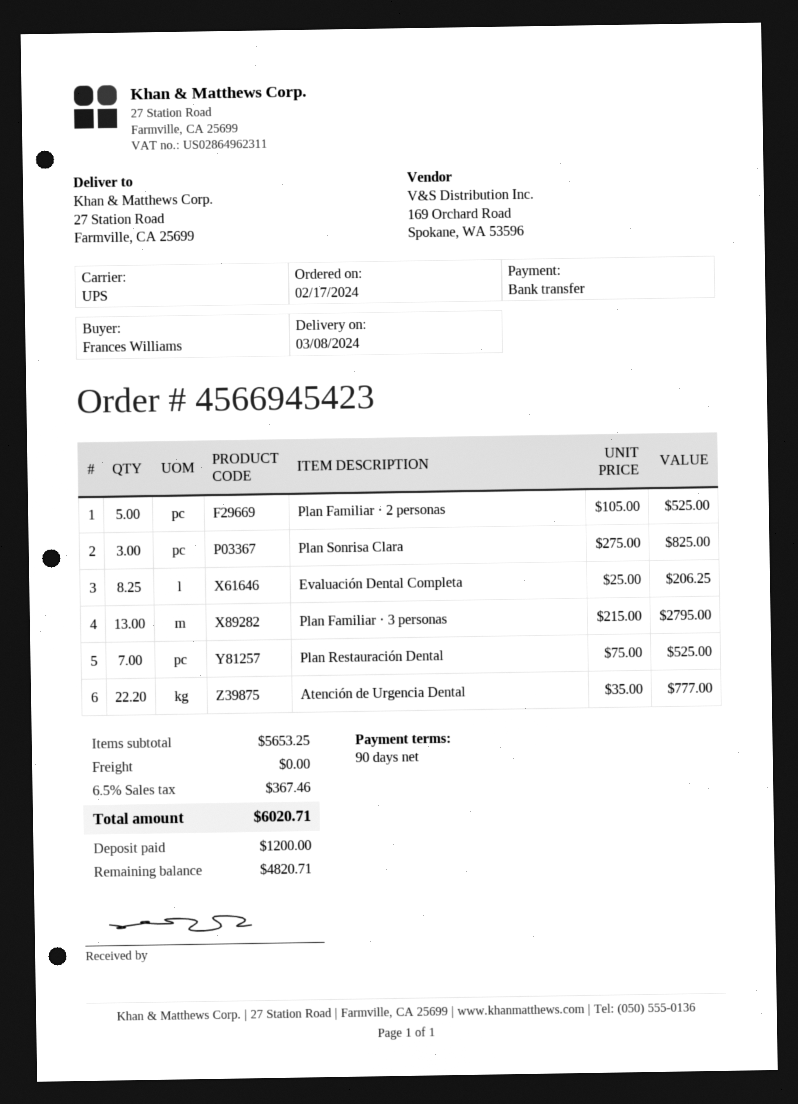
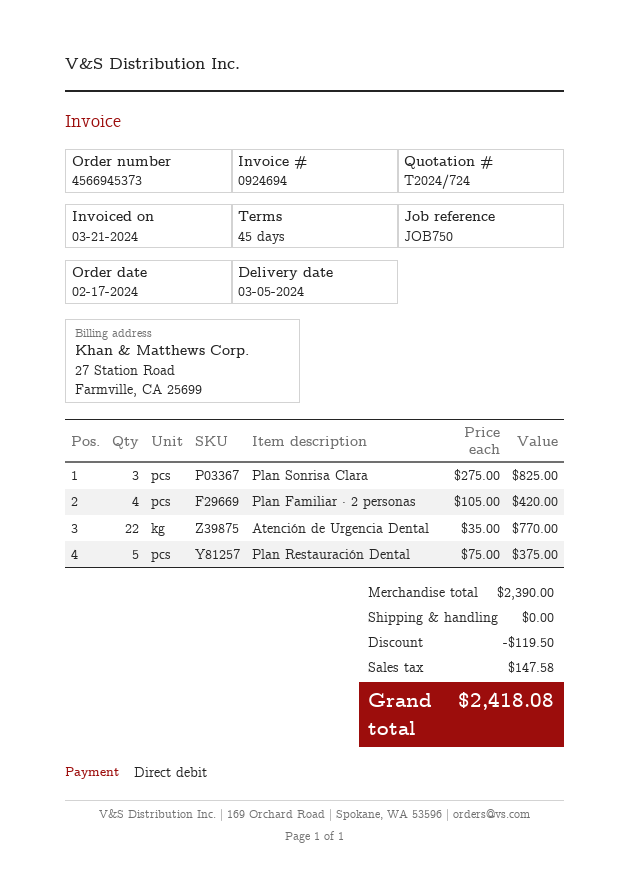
order number: 4566945423 -> 4566945373
delivery date: 2024-03-08 -> 2024-03-05
payment terms: 90 days -> 45 days
payment method: bank transfer -> direct debit
Plan Familiar · 2 personas: 5 x 105.00 = 525.00 -> 4 x 105.00 = 420.00
Evaluación Dental Completa: 8.25 x 25.00 = 206.25 -> none
Plan Familiar · 3 personas: 13 x 215.00 = 2795.00 -> none
Plan Restauración Dental: 7 x 75.00 = 525.00 -> 5 x 75.00 = 375.00
Atención de Urgencia Dental: 22.2 x 35.00 = 777.00 -> 22 x 35.00 = 770.00
subtotal: 5653.25 -> 2390.00
discount: none -> 119.50
tax: 367.46 -> 147.58
total: 6020.71 -> 2418.08

